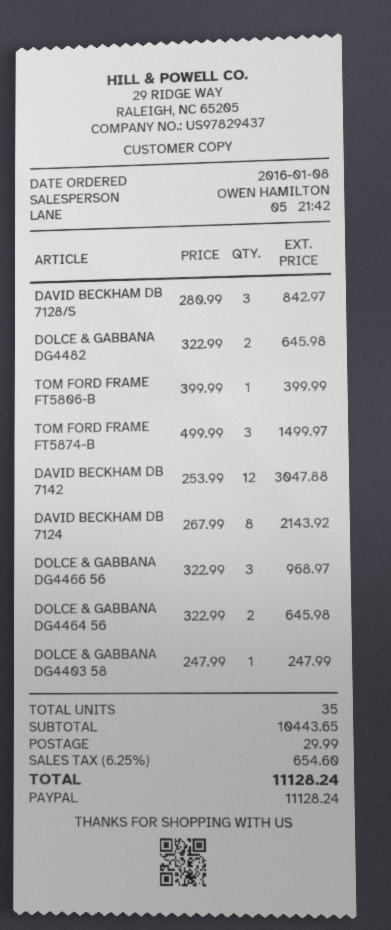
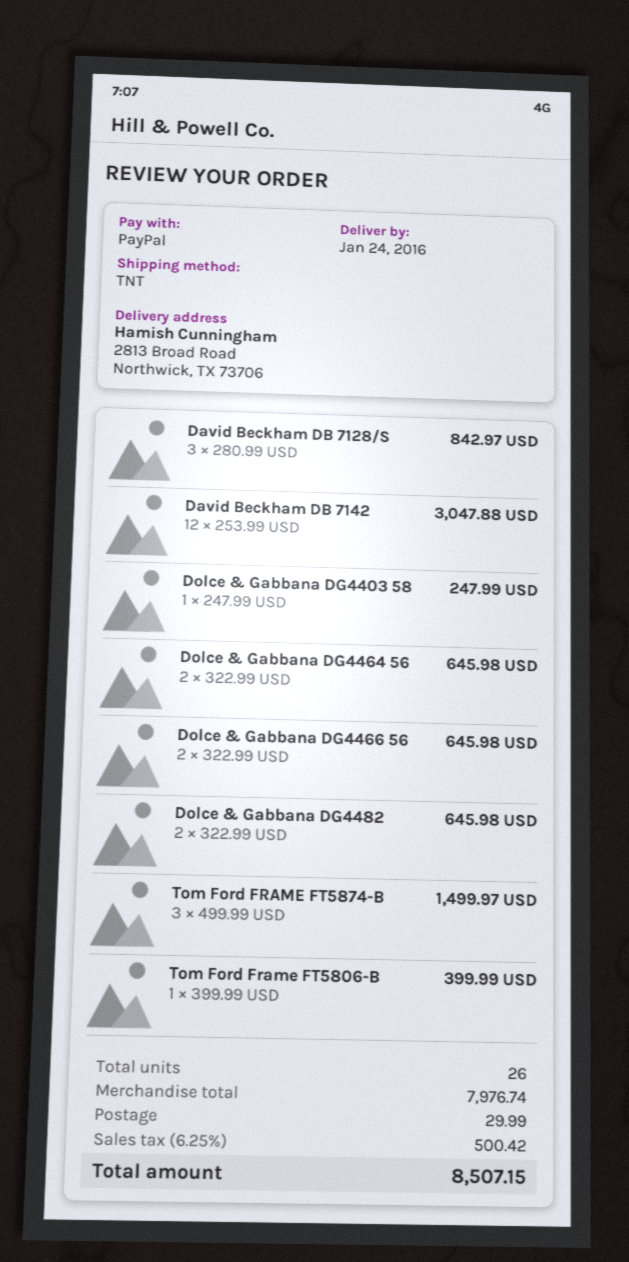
DAVID BECKHAM DB 7124: 8 x 267.99 = 2143.92 -> none
DOLCE & GABBANA DG4466 56: 3 x 322.99 = 968.97 -> 2 x 322.99 = 645.98
total quantity: 35 -> 26
subtotal: 10443.65 -> 7976.74
tax: 6.25% = 654.60 -> 6.25% = 500.42
total: 11128.24 -> 8507.15

